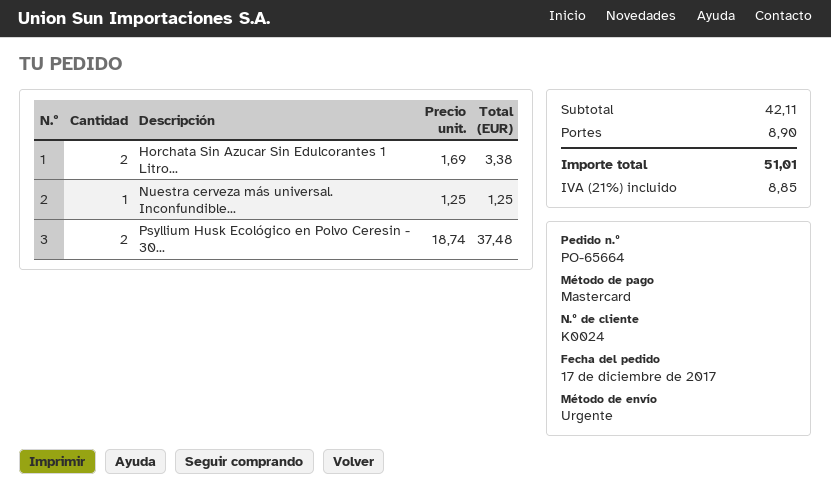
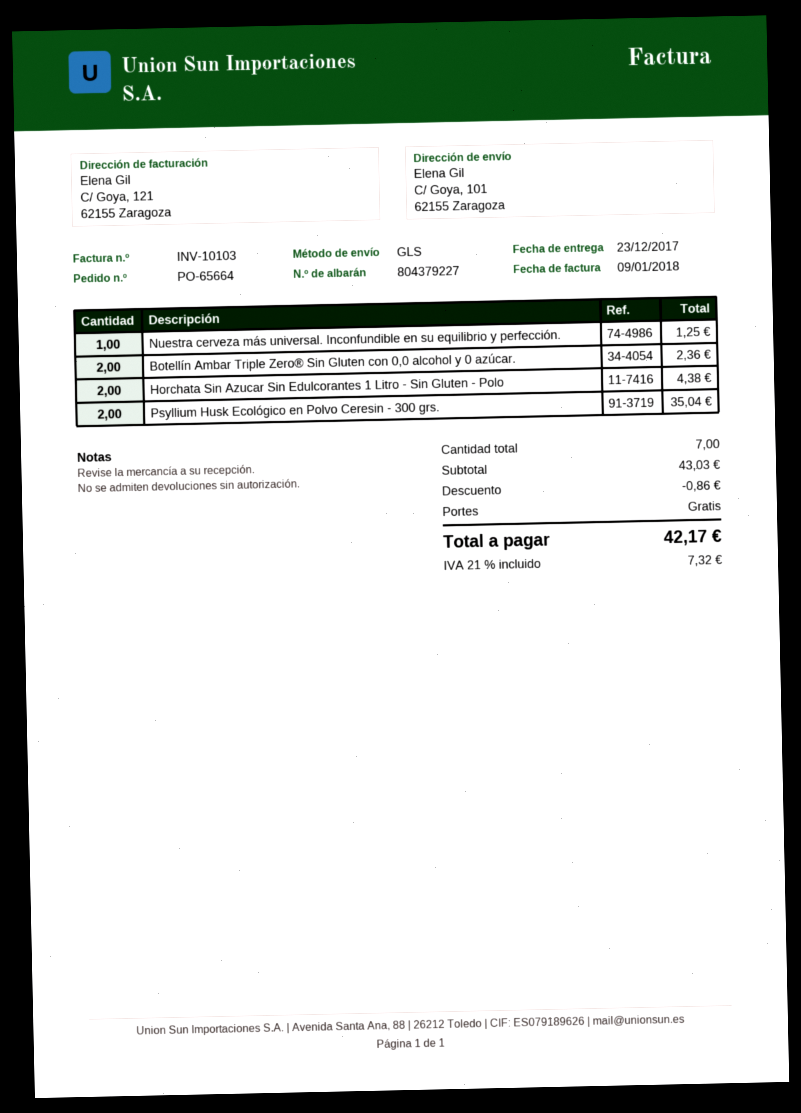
shipping method: express -> GLS
Horchata Sin Azucar Sin Edulcorantes 1 Litro...: 2 for 3.38 -> 2 for 4.38
Psyllium Husk Ecológico en Polvo Ceresin - 30...: 2 for 37.48 -> 2 for 35.04
Botellín Ambar Triple Zero® Sin Gluten con 0,0 alcohol y 0 azúcar.: none -> 2 for 2.36
subtotal: 42.11 -> 43.03
discount: none -> 0.86
shipping: 8.90 -> 0.00
tax: 21% = 8.85 -> 21% = 7.32
total: 51.01 -> 42.17

